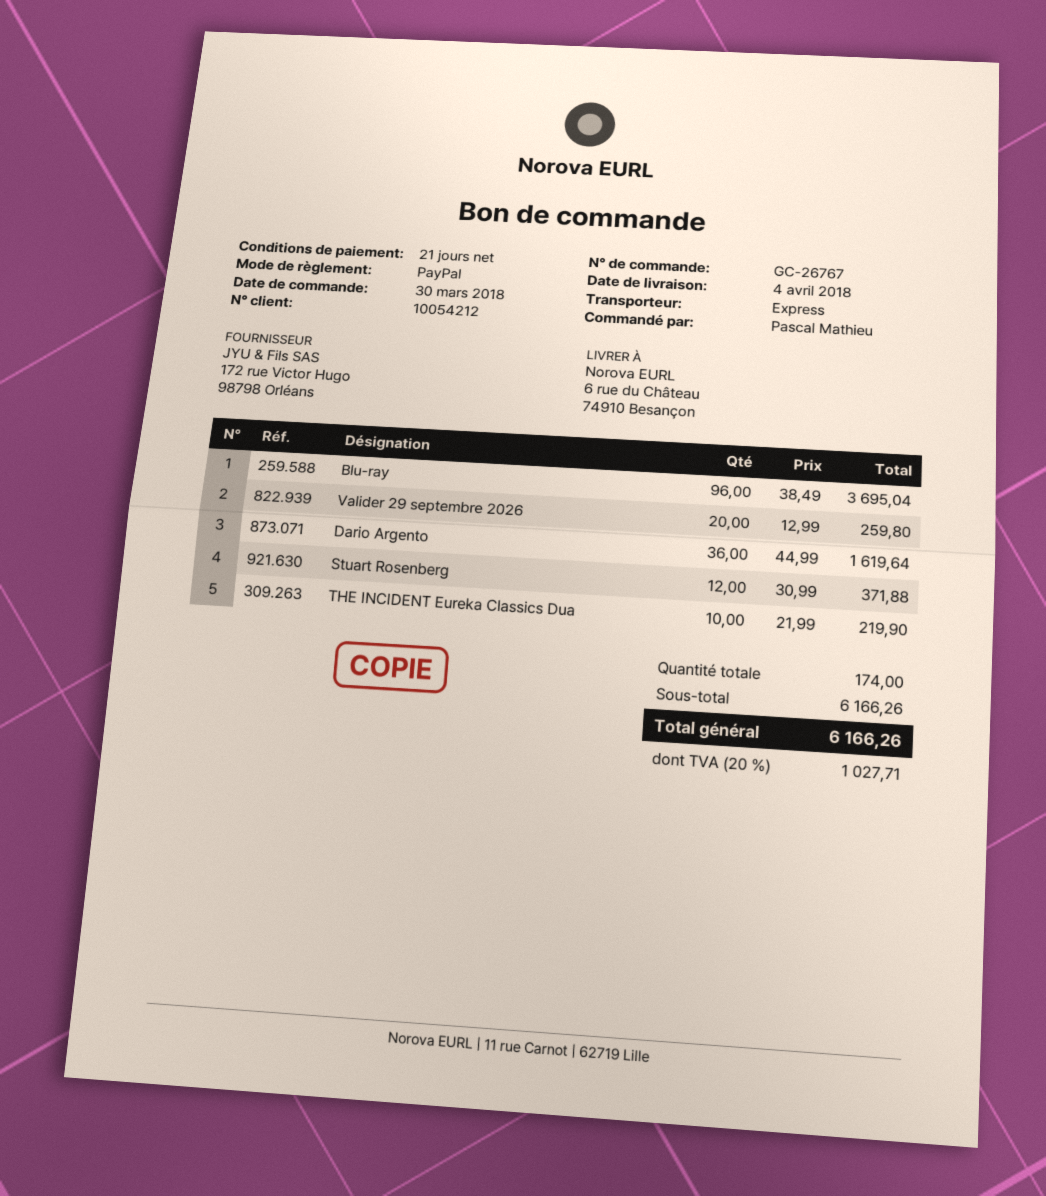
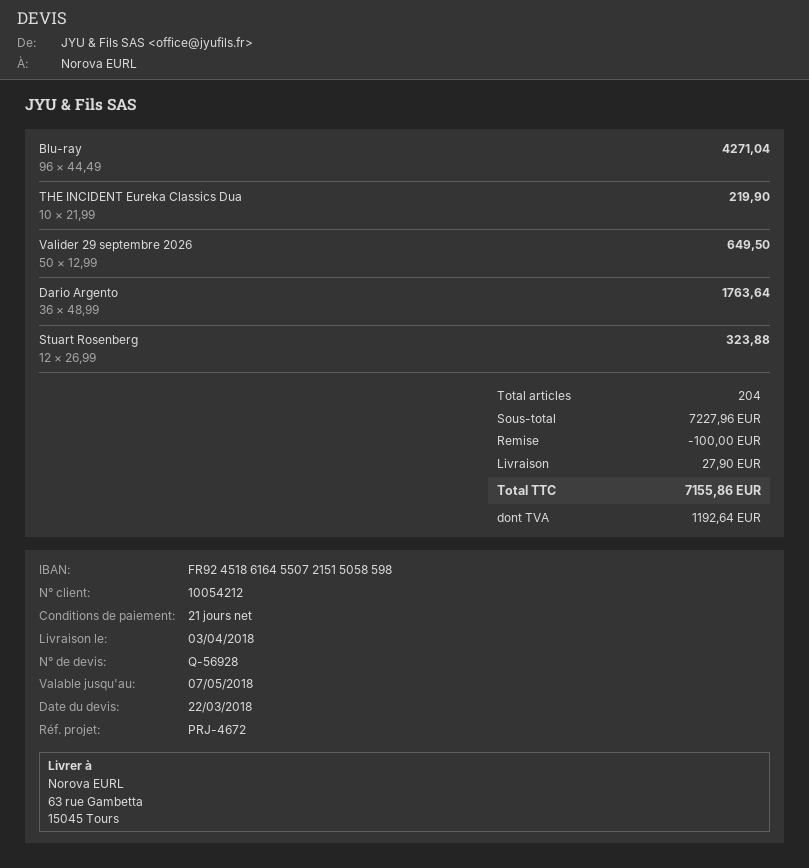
delivery date: 2018-04-04 -> 2018-04-03
ship to: 6 rue du Château, 74910 Besançon -> 63 rue Gambetta, 15045 Tours
Blu-ray: 96 x 38.49 = 3695.04 -> 96 x 44.49 = 4271.04
Valider 29 septembre 2026: 20 x 12.99 = 259.80 -> 50 x 12.99 = 649.50
Dario Argento: 36 x 44.99 = 1619.64 -> 36 x 48.99 = 1763.64
Stuart Rosenberg: 12 x 30.99 = 371.88 -> 12 x 26.99 = 323.88
total quantity: 174 -> 204
subtotal: 6166.26 -> 7227.96
discount: none -> 100.00
shipping: none -> 27.90
tax: 1027.71 -> 1192.64
total: 6166.26 -> 7155.86

